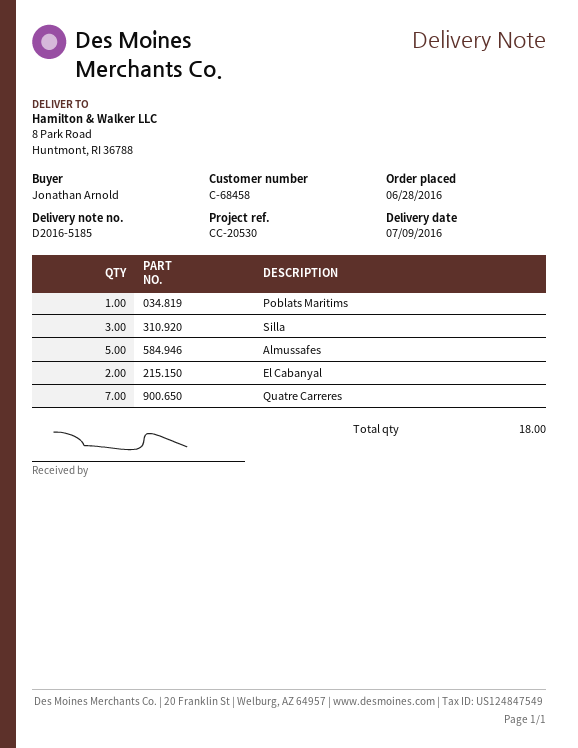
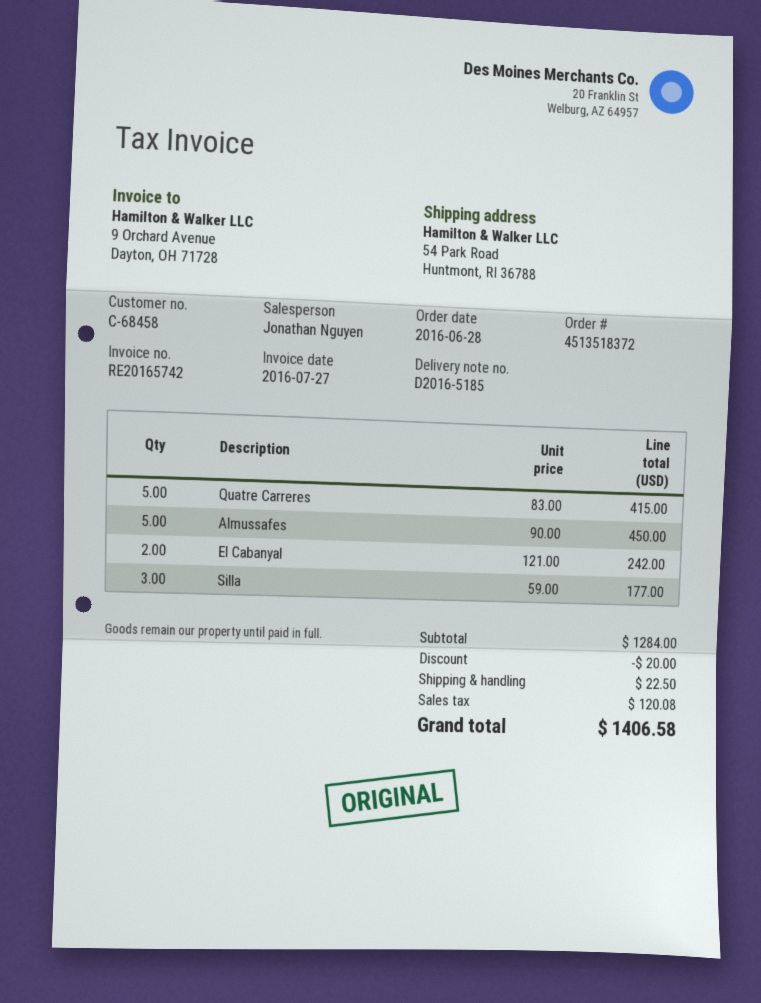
ship to: 8 Park Road, Huntmont, RI 36788 -> 54 Park Road, Huntmont, RI 36788
Poblats Maritims: 1 -> none
Quatre Carreres: 7 -> 5

